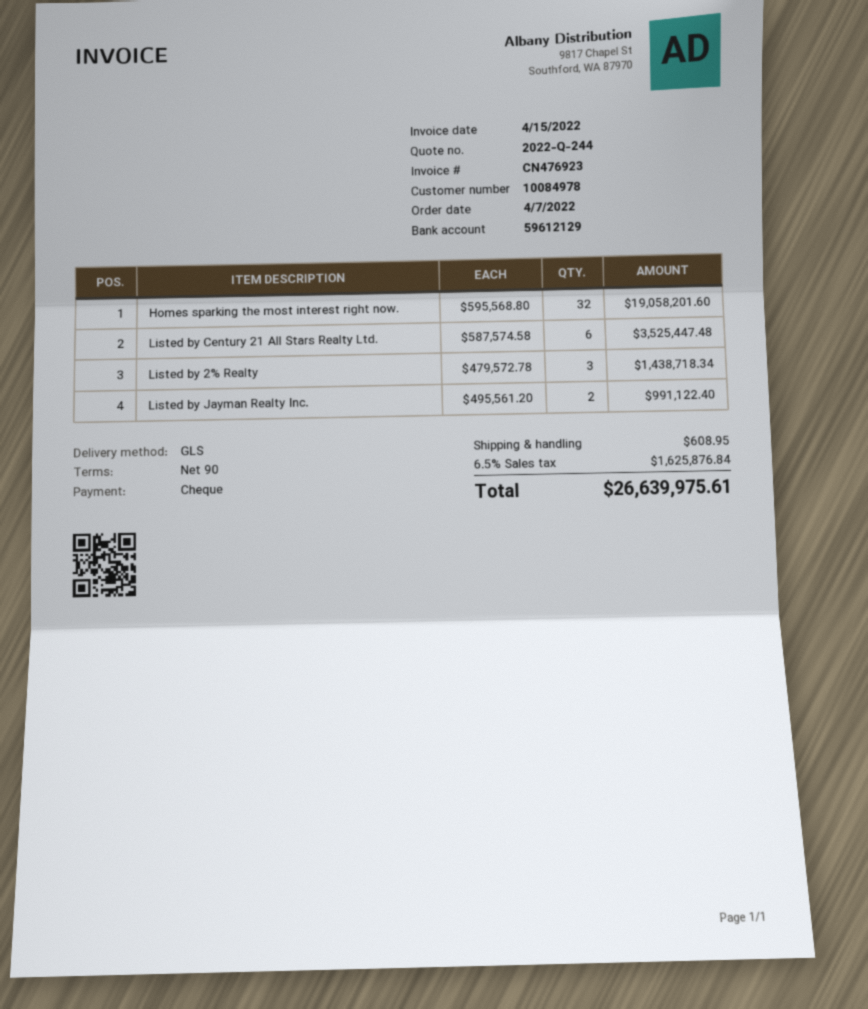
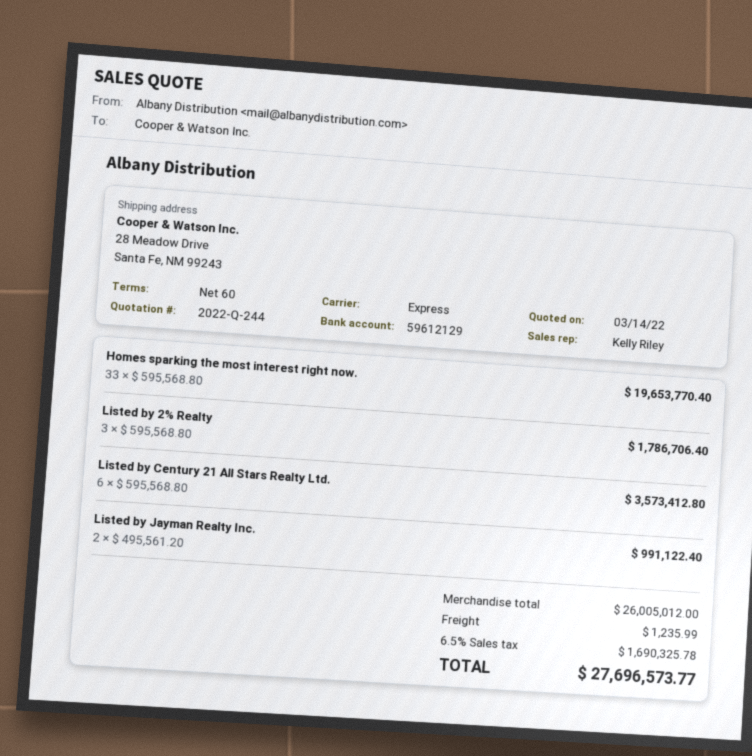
payment terms: 90 days -> 60 days
shipping method: GLS -> express
Homes sparking the most interest right now.: 32 x 595568.80 = 19058201.60 -> 33 x 595568.80 = 19653770.40
Listed by Century 21 All Stars Realty Ltd.: 6 x 587574.58 = 3525447.48 -> 6 x 595568.80 = 3573412.80
Listed by 2% Realty: 3 x 479572.78 = 1438718.34 -> 3 x 595568.80 = 1786706.40
shipping: 608.95 -> 1235.99
tax: 6.5% = 1625876.84 -> 6.5% = 1690325.78
total: 26639975.61 -> 27696573.77

